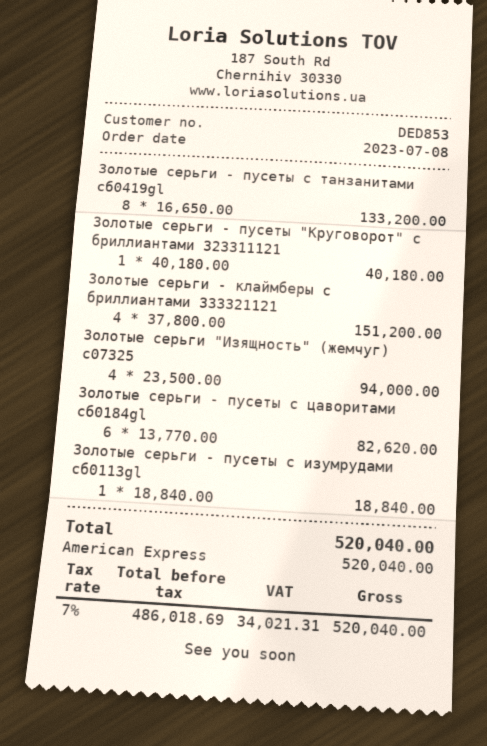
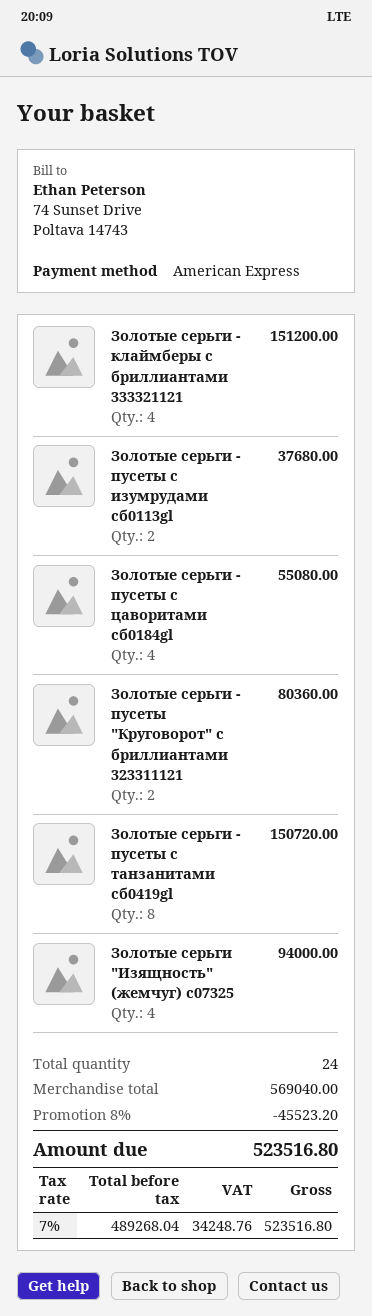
Золотые серьги - пусеты с танзанитами сб0419gl: 8 for 133200.00 -> 8 for 150720.00
Золотые серьги - пусеты "Круговорот" с бриллиантами 323311121: 1 for 40180.00 -> 2 for 80360.00
Золотые серьги - пусеты с цаворитами сб0184gl: 6 for 82620.00 -> 4 for 55080.00
Золотые серьги - пусеты с изумрудами сб0113gl: 1 for 18840.00 -> 2 for 37680.00
discount: none -> 8% = 45523.20
net: 486018.69 -> 489268.04
tax: 7% = 34021.31 -> 7% = 34248.76
total: 520040.00 -> 523516.80

